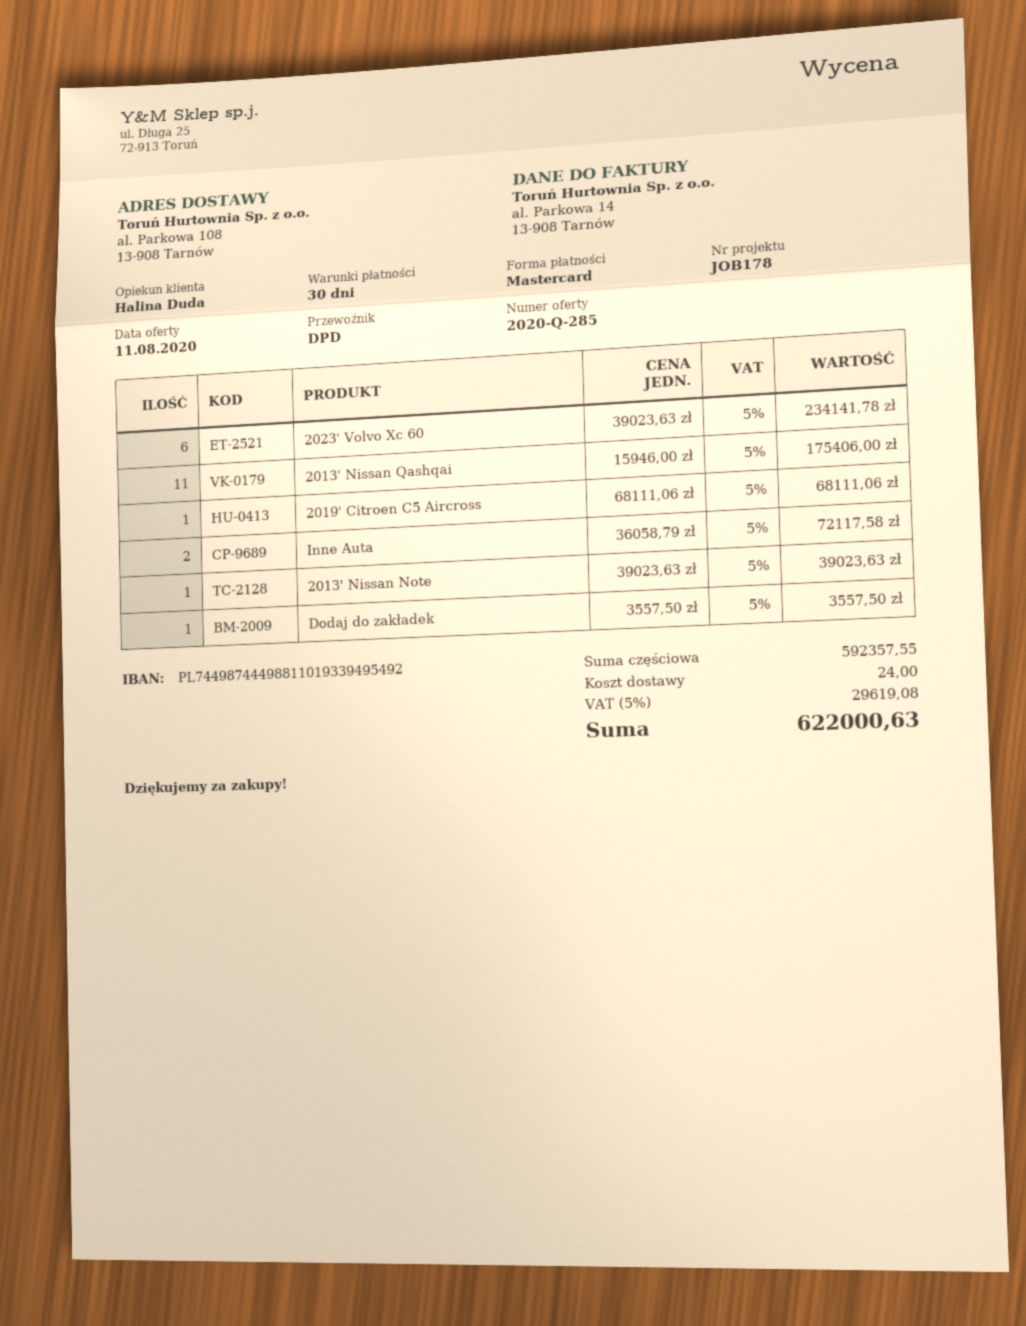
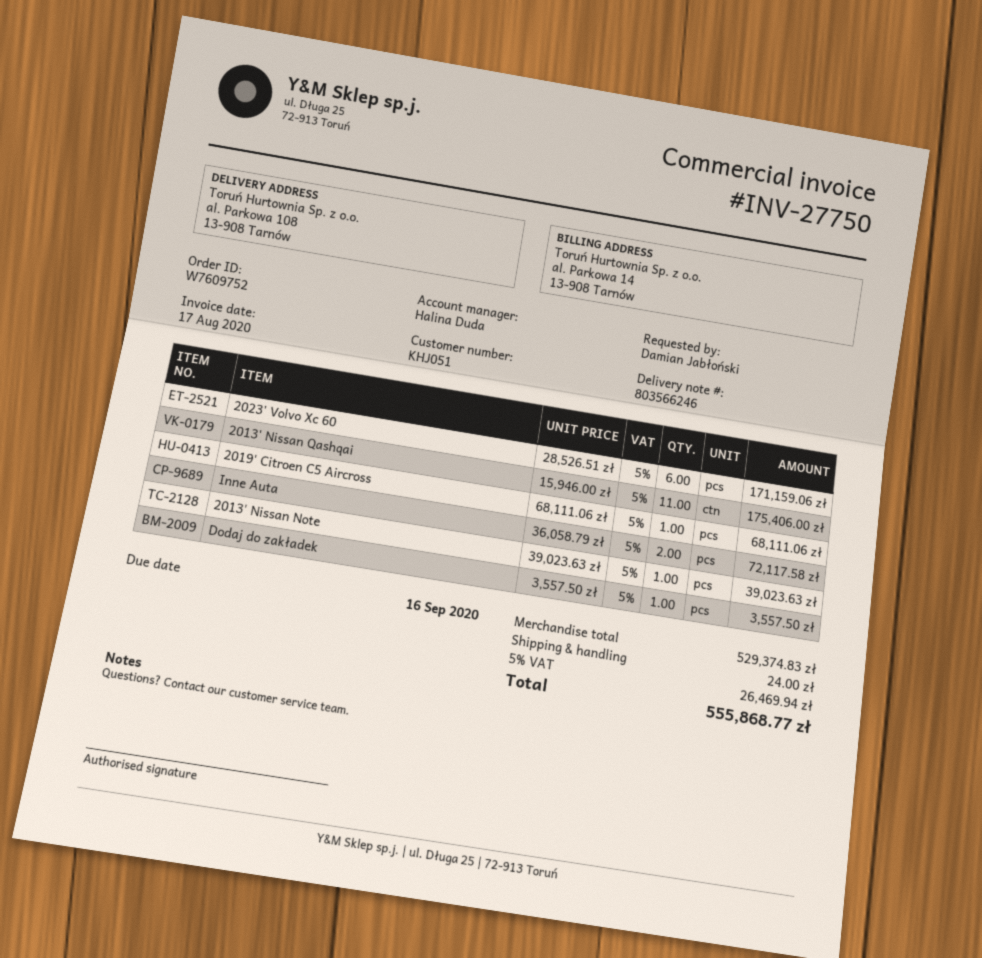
2023' Volvo Xc 60: 6 x 39023.63 = 234141.78 -> 6 x 28526.51 = 171159.06
subtotal: 592357.55 -> 529374.83
tax: 5% = 29619.08 -> 5% = 26469.94
total: 622000.63 -> 555868.77

